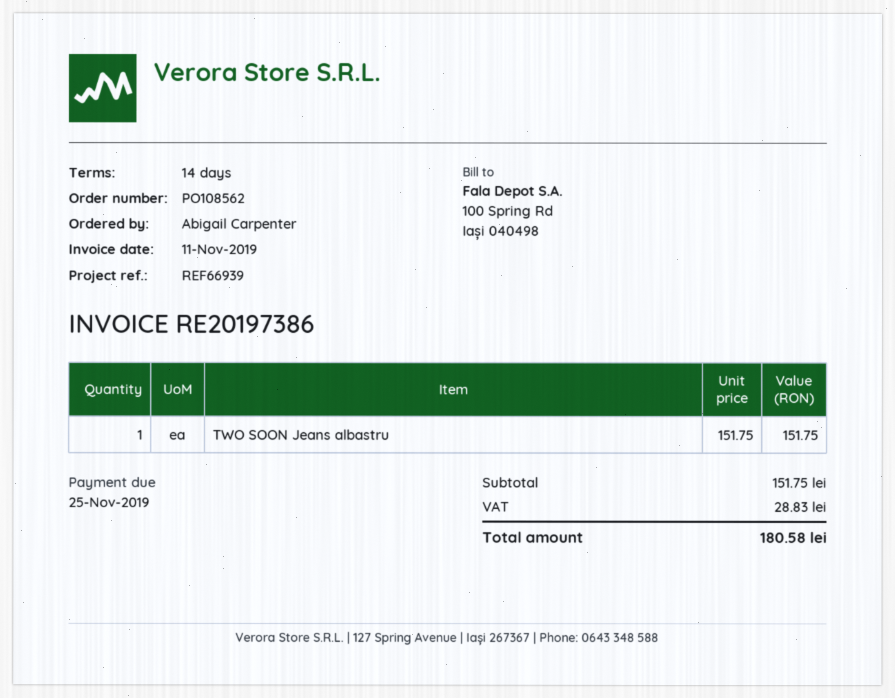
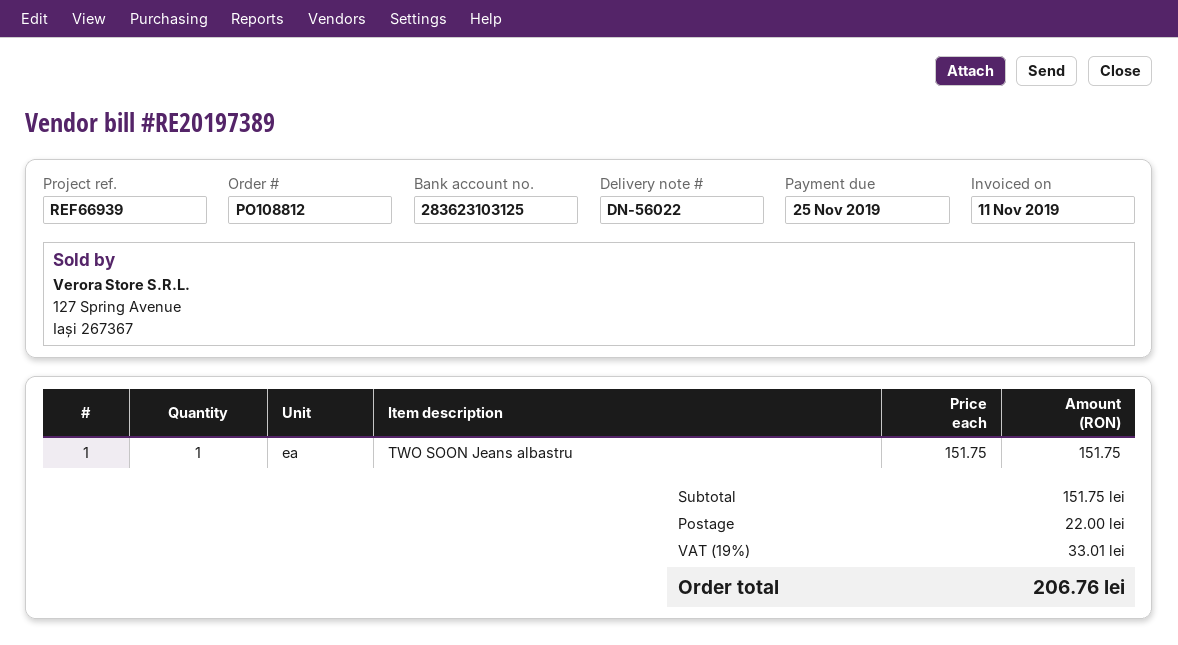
order number: PO108562 -> PO108812
invoice number: RE20197386 -> RE20197389
shipping: none -> 22.00
tax: 28.83 -> 33.01
total: 180.58 -> 206.76

